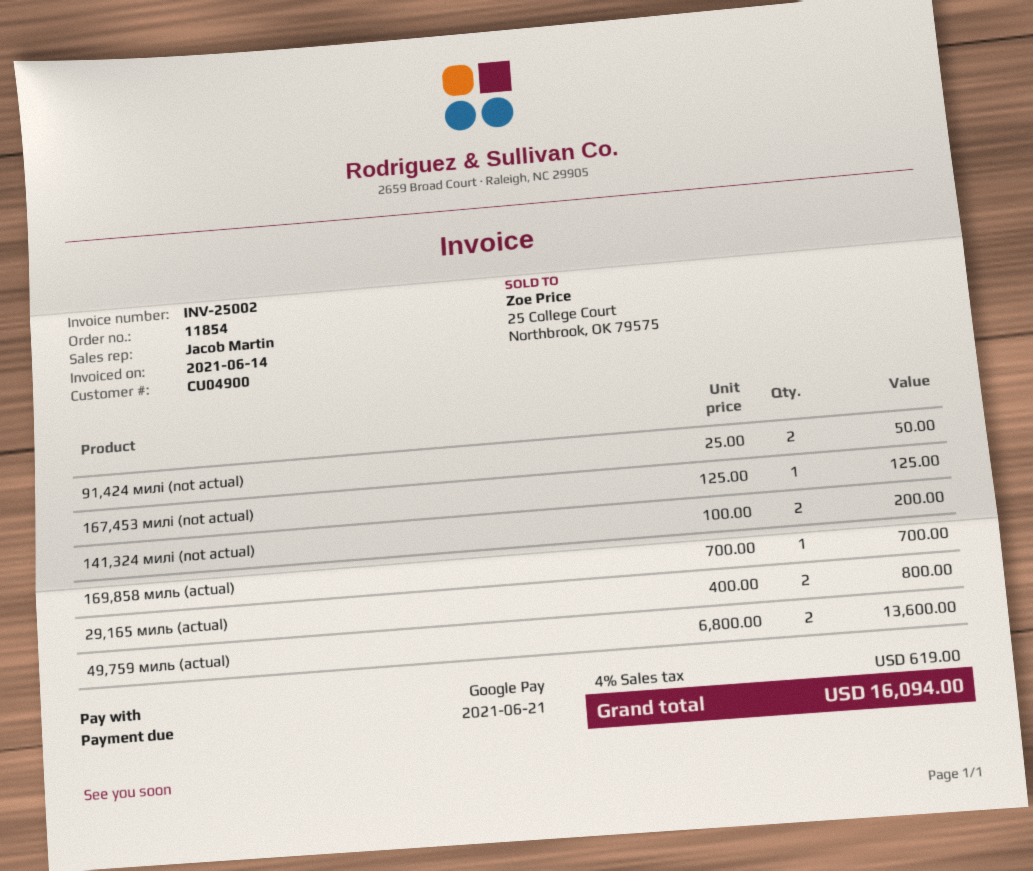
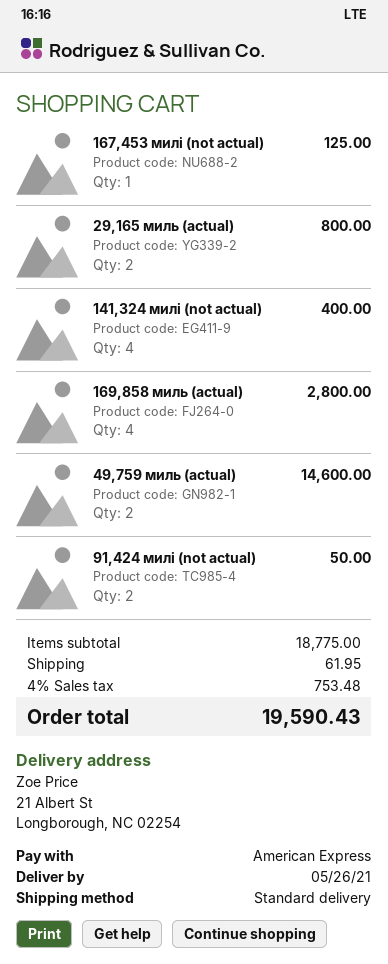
payment method: Google Pay -> American Express
141,324 милі (not actual): 2 for 200.00 -> 4 for 400.00
169,858 миль (actual): 1 for 700.00 -> 4 for 2800.00
49,759 миль (actual): 2 for 13600.00 -> 2 for 14600.00
shipping: none -> 61.95
tax: 4% = 619.00 -> 4% = 753.48
total: 16094.00 -> 19590.43

